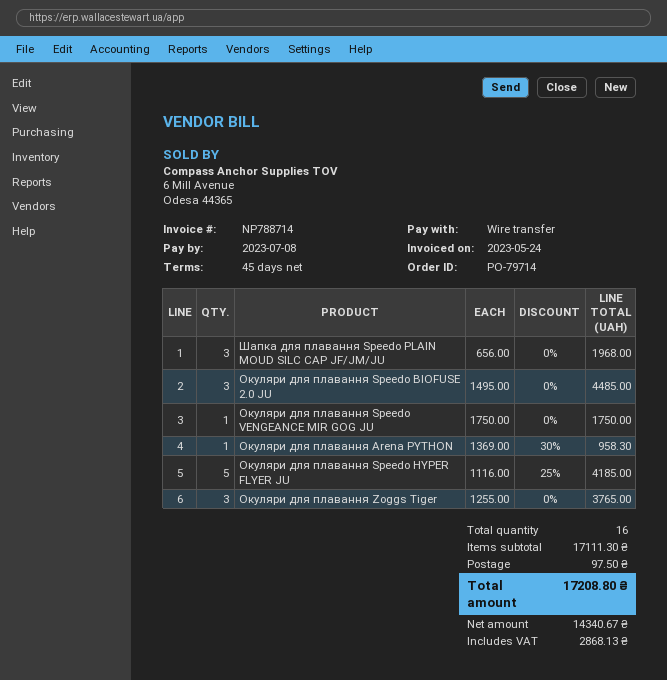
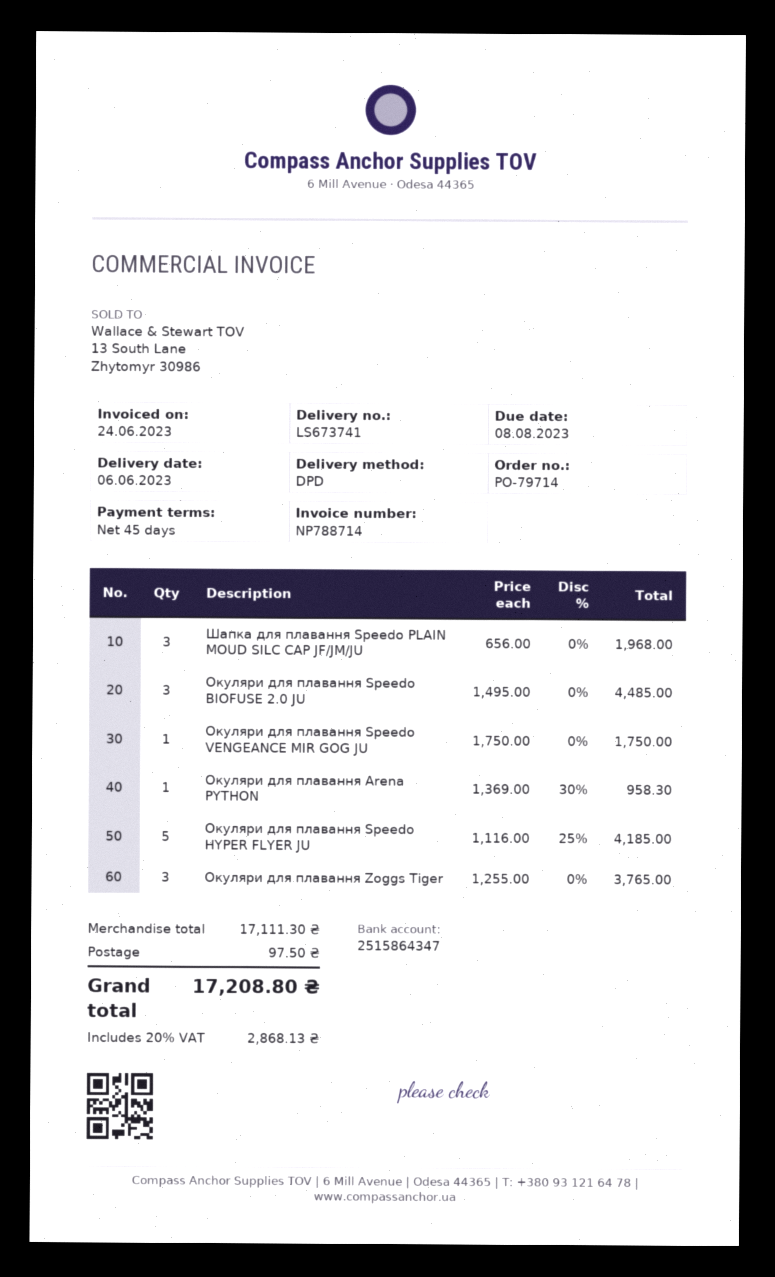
invoice date: 2023-05-24 -> 2023-06-24
due date: 2023-07-08 -> 2023-08-08

